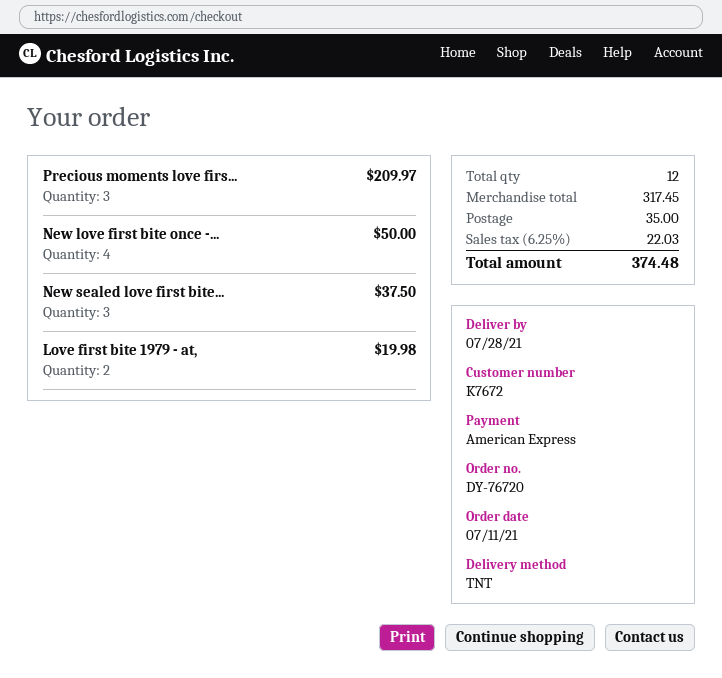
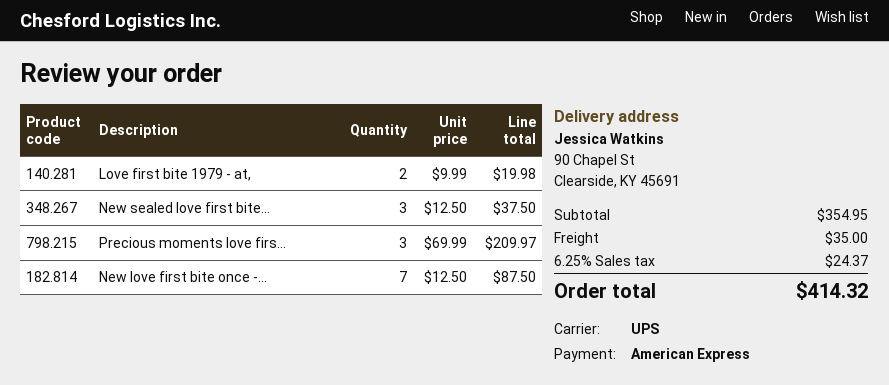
shipping method: TNT -> UPS
New love first bite once -...: 4 for 50.00 -> 7 for 87.50
subtotal: 317.45 -> 354.95
tax: 6.25% = 22.03 -> 6.25% = 24.37
total: 374.48 -> 414.32

